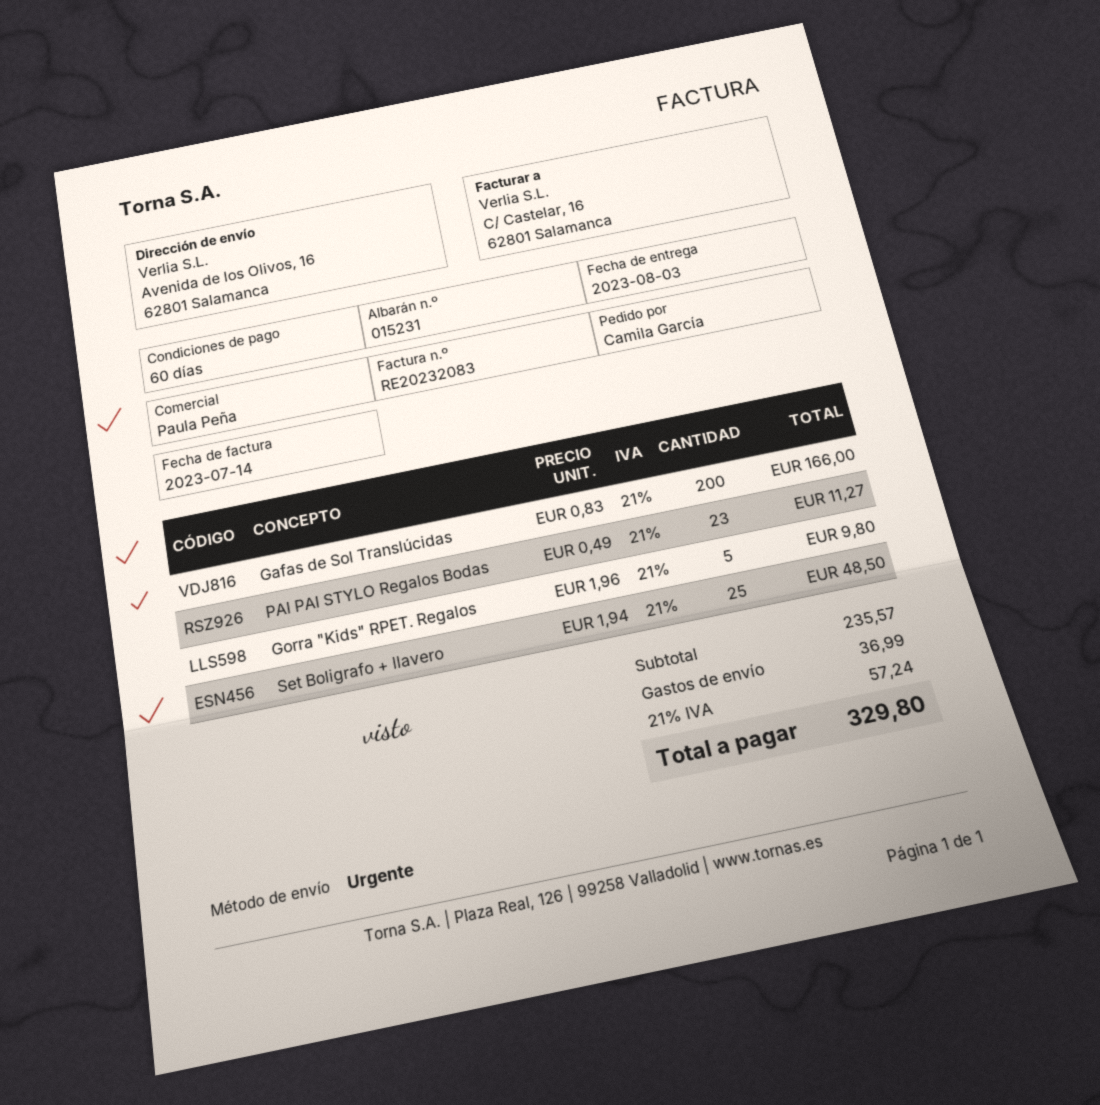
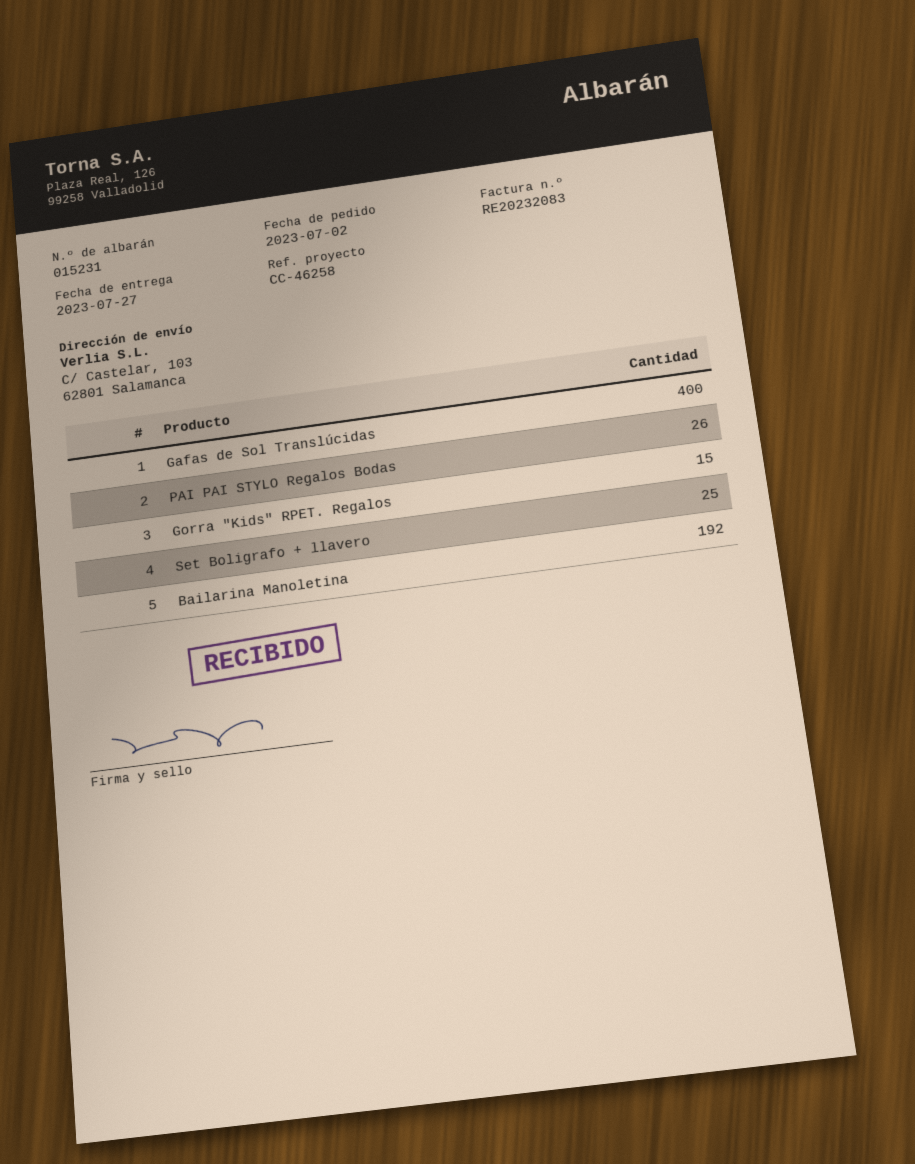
delivery date: 2023-08-03 -> 2023-07-27
ship to: Avenida de los Olivos, 16, 62801 Salamanca -> C/ Castelar, 103, 62801 Salamanca
Gafas de Sol Translúcidas: 200 -> 400
PAI PAI STYLO Regalos Bodas: 23 -> 26
Gorra "Kids" RPET. Regalos: 5 -> 15
Bailarina Manoletina: none -> 192

